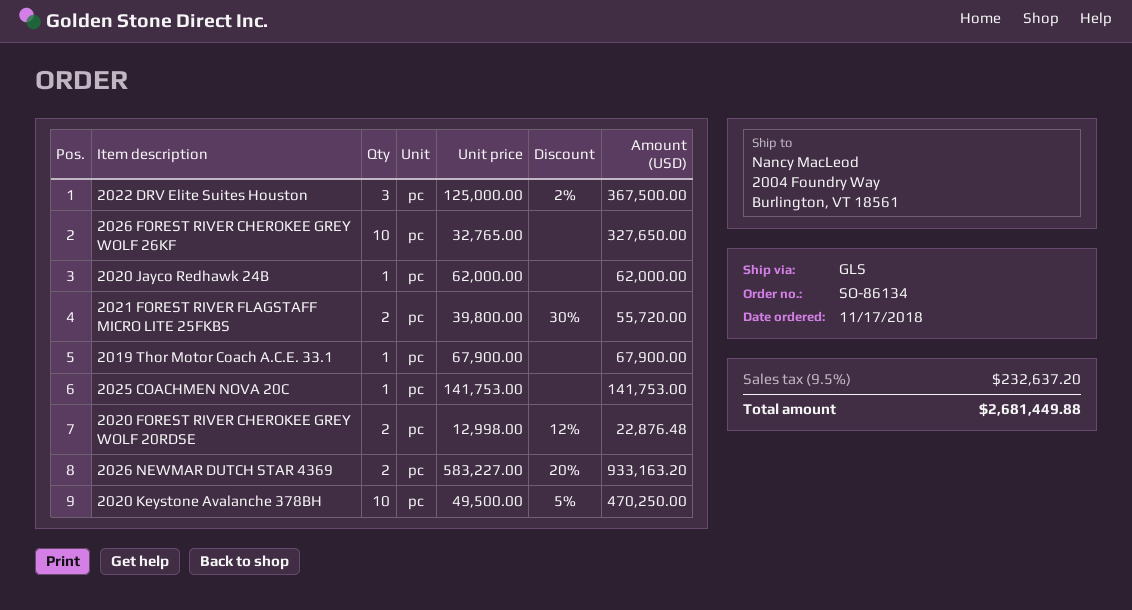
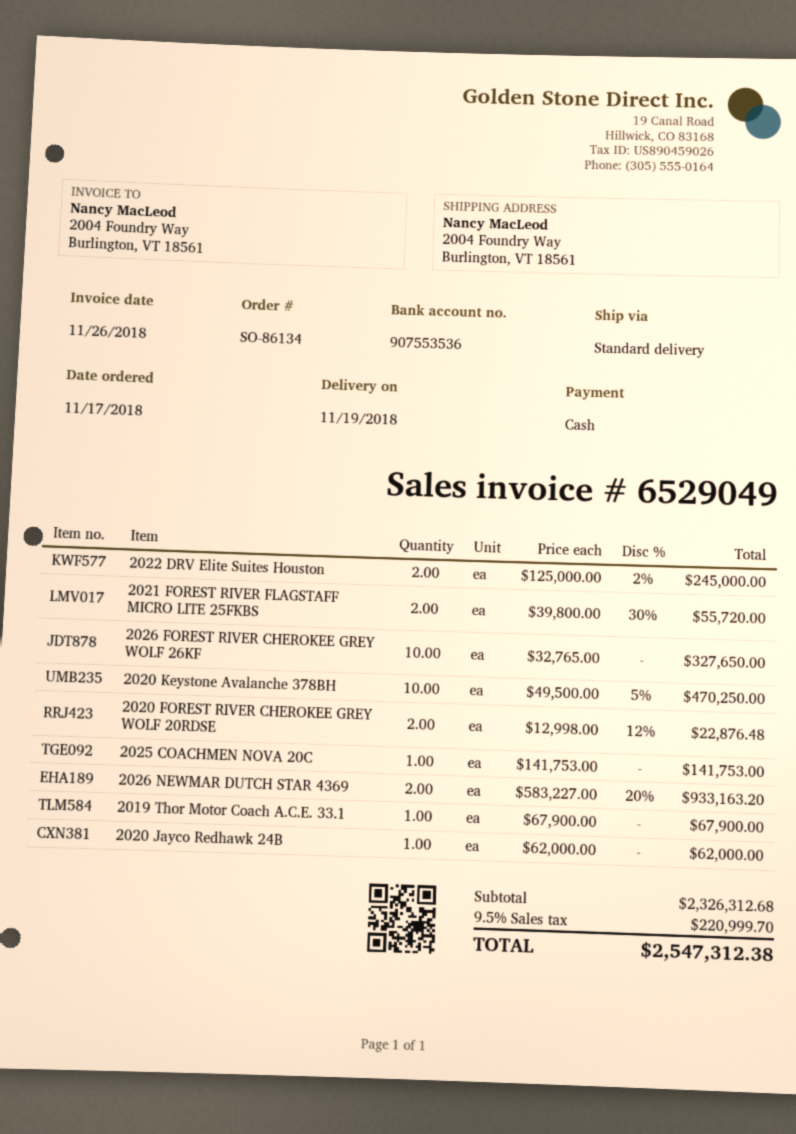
shipping method: GLS -> standard
2022 DRV Elite Suites Houston: 3 x 125000.00 - 2% = 367500.00 -> 2 x 125000.00 - 2% = 245000.00
tax: 9.5% = 232637.20 -> 9.5% = 220999.70
total: 2681449.88 -> 2547312.38

